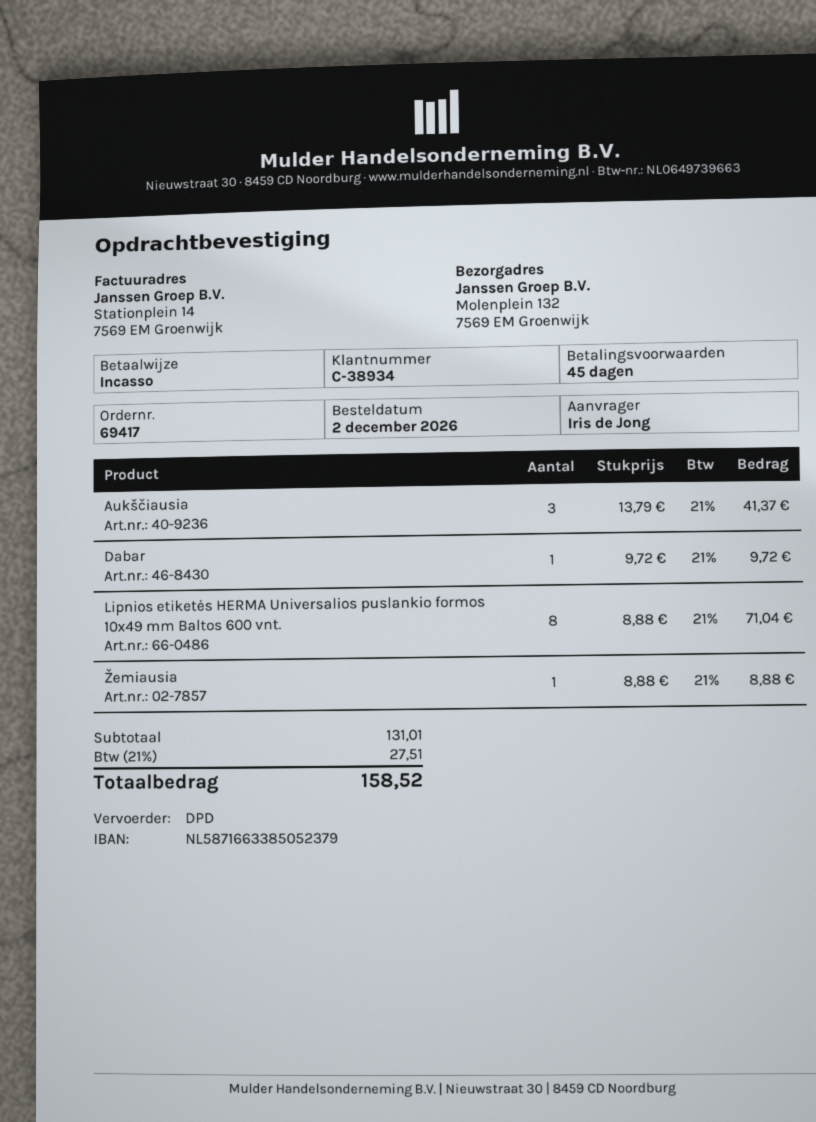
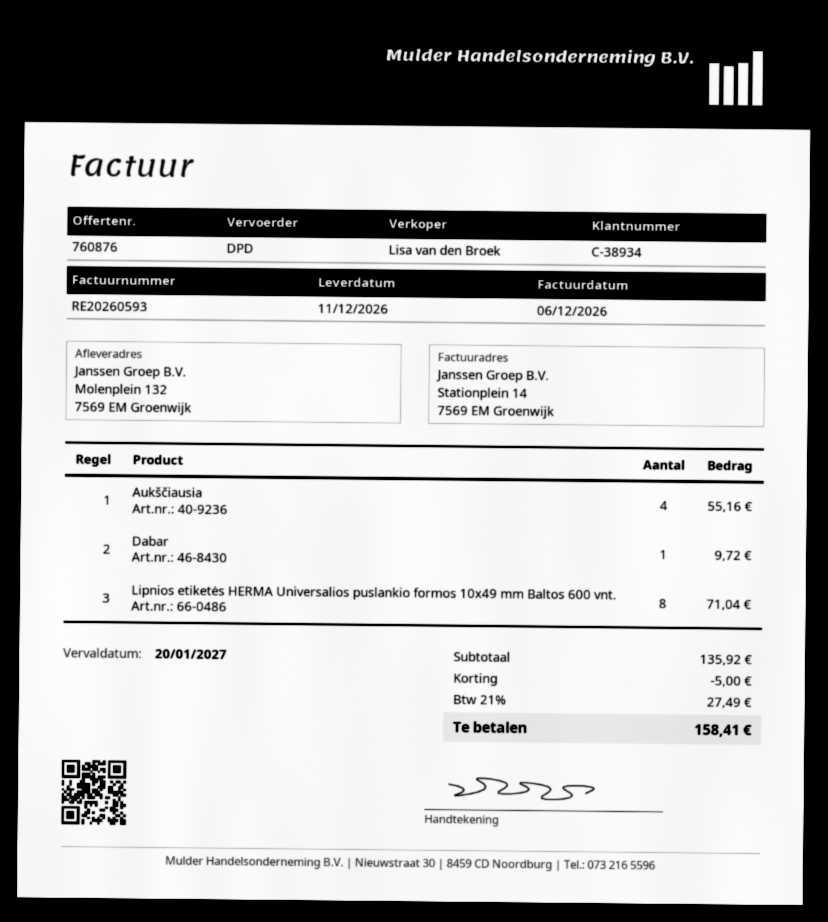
Aukščiausia: 3 for 41.37 -> 4 for 55.16
Žemiausia: 1 for 8.88 -> none
subtotal: 131.01 -> 135.92
discount: none -> 5.00
tax: 21% = 27.51 -> 21% = 27.49
total: 158.52 -> 158.41

